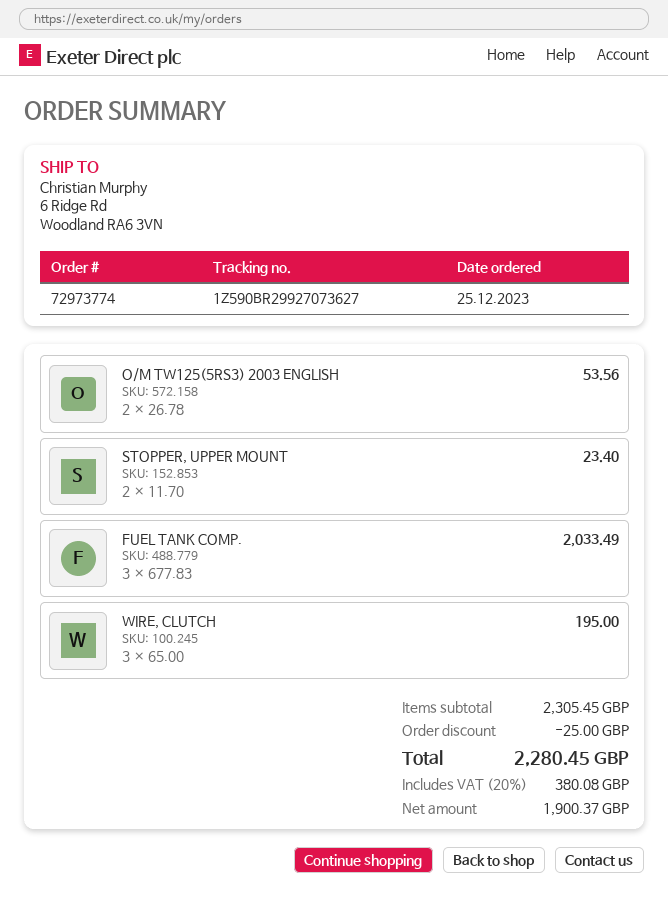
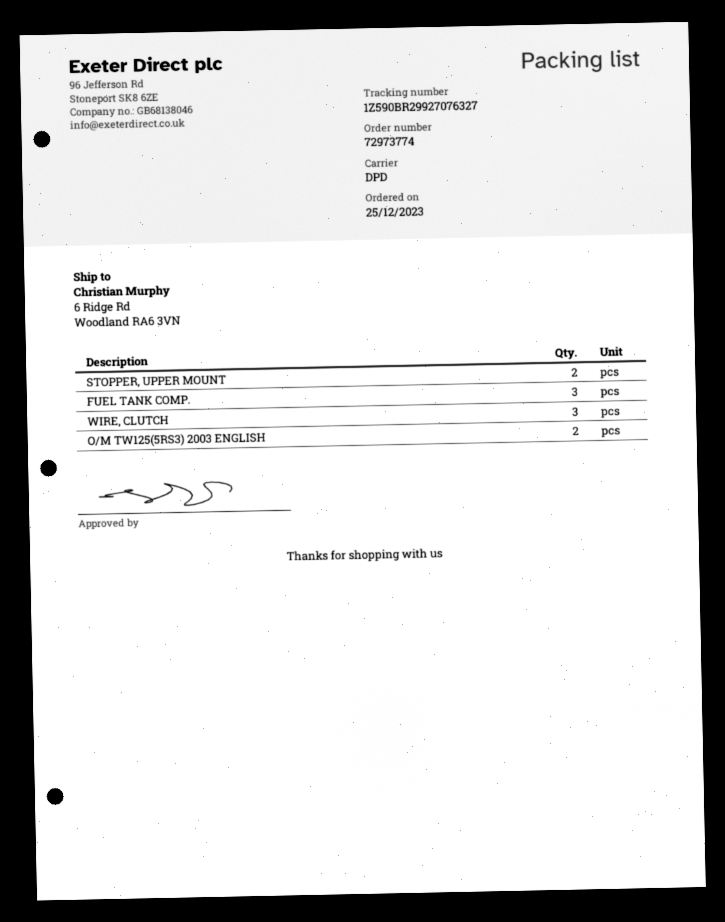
tracking number: 1Z590BR29927073627 -> 1Z590BR29927076327

